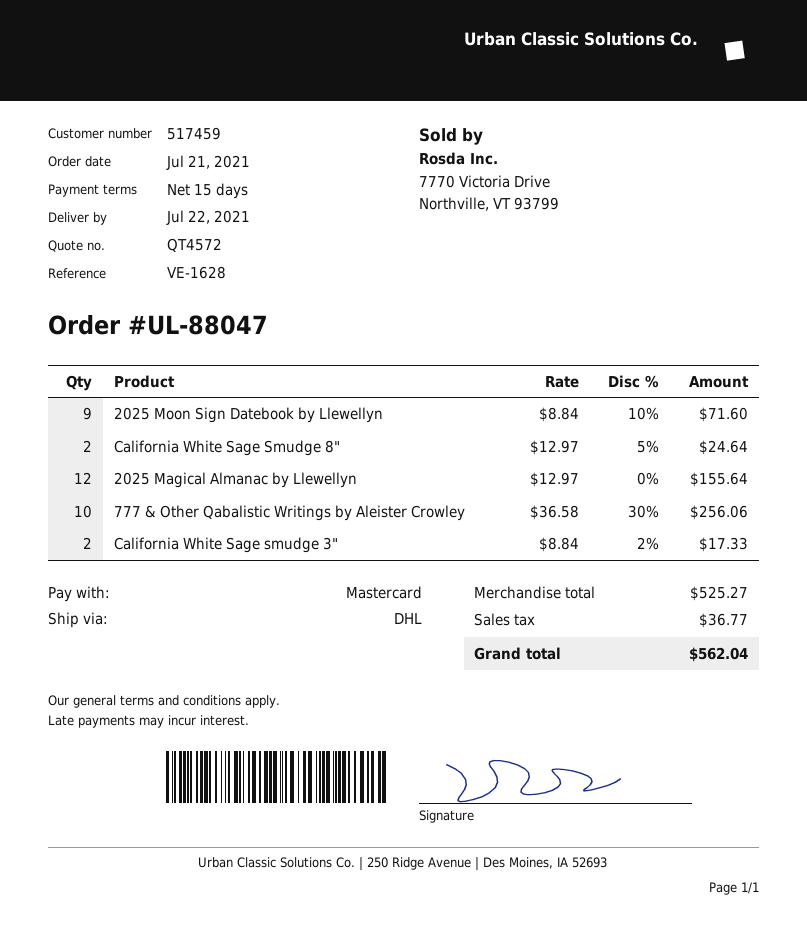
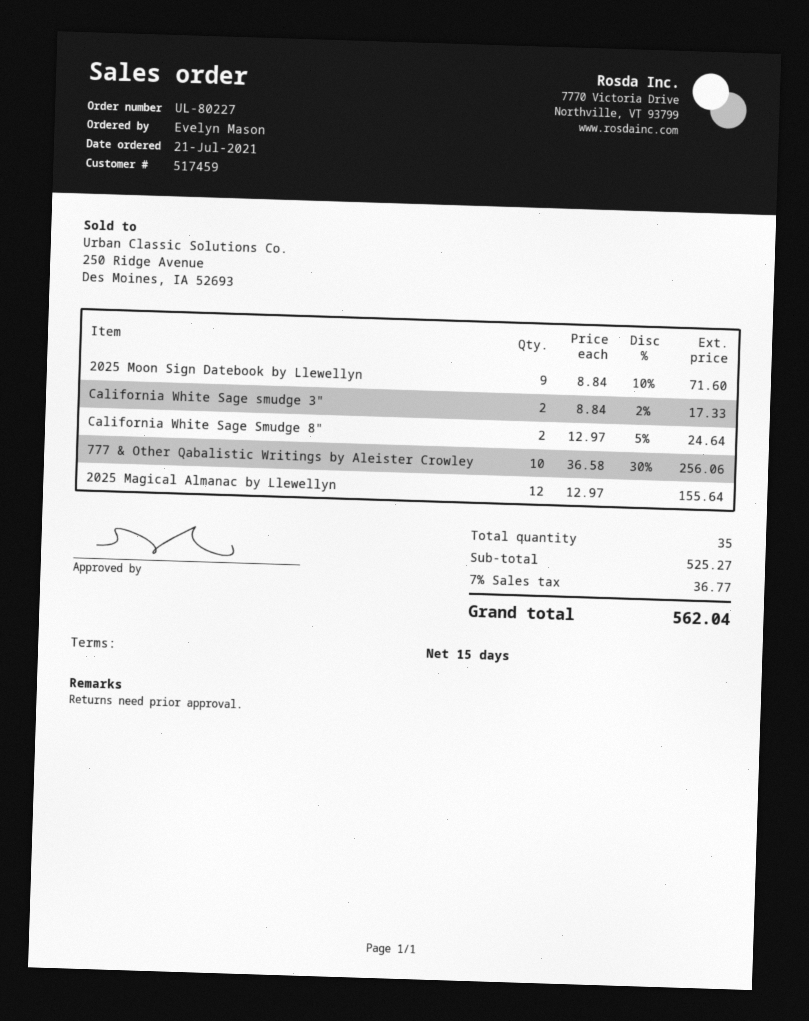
order number: UL-88047 -> UL-80227

